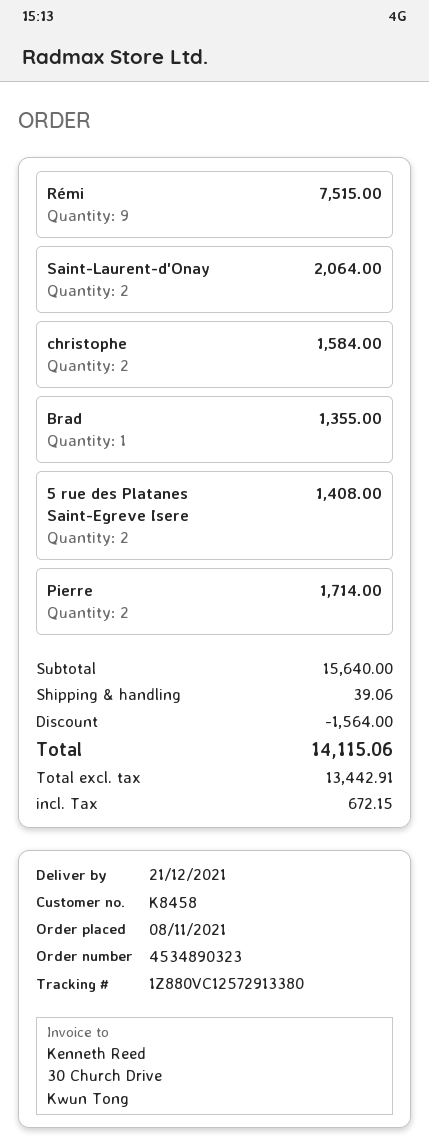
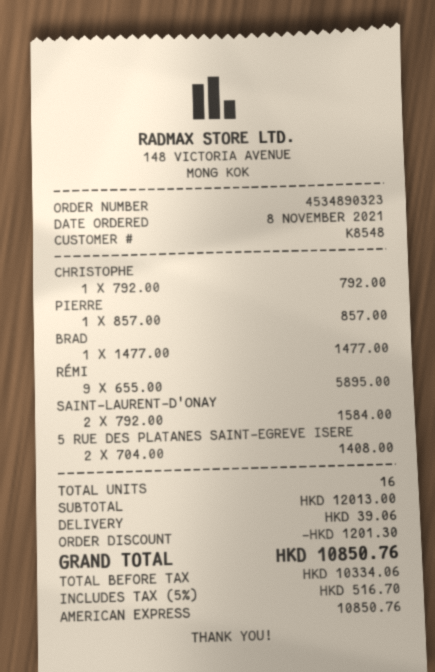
customer number: K8458 -> K8548
Rémi: 9 for 7515.00 -> 9 for 5895.00
Saint-Laurent-d'Onay: 2 for 2064.00 -> 2 for 1584.00
christophe: 2 for 1584.00 -> 1 for 792.00
Brad: 1 for 1355.00 -> 1 for 1477.00
Pierre: 2 for 1714.00 -> 1 for 857.00
subtotal: 15640.00 -> 12013.00
discount: 1564.00 -> 1201.30
net: 13442.91 -> 10334.06
tax: 672.15 -> 516.70
total: 14115.06 -> 10850.76

